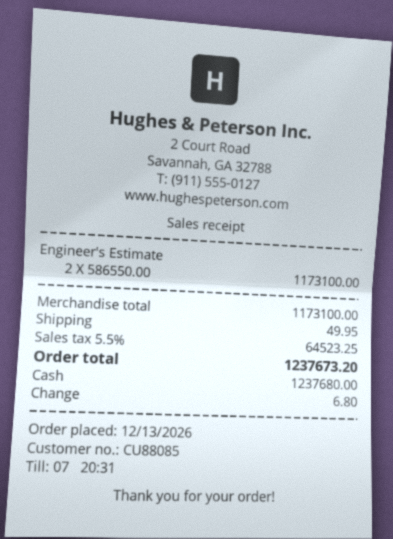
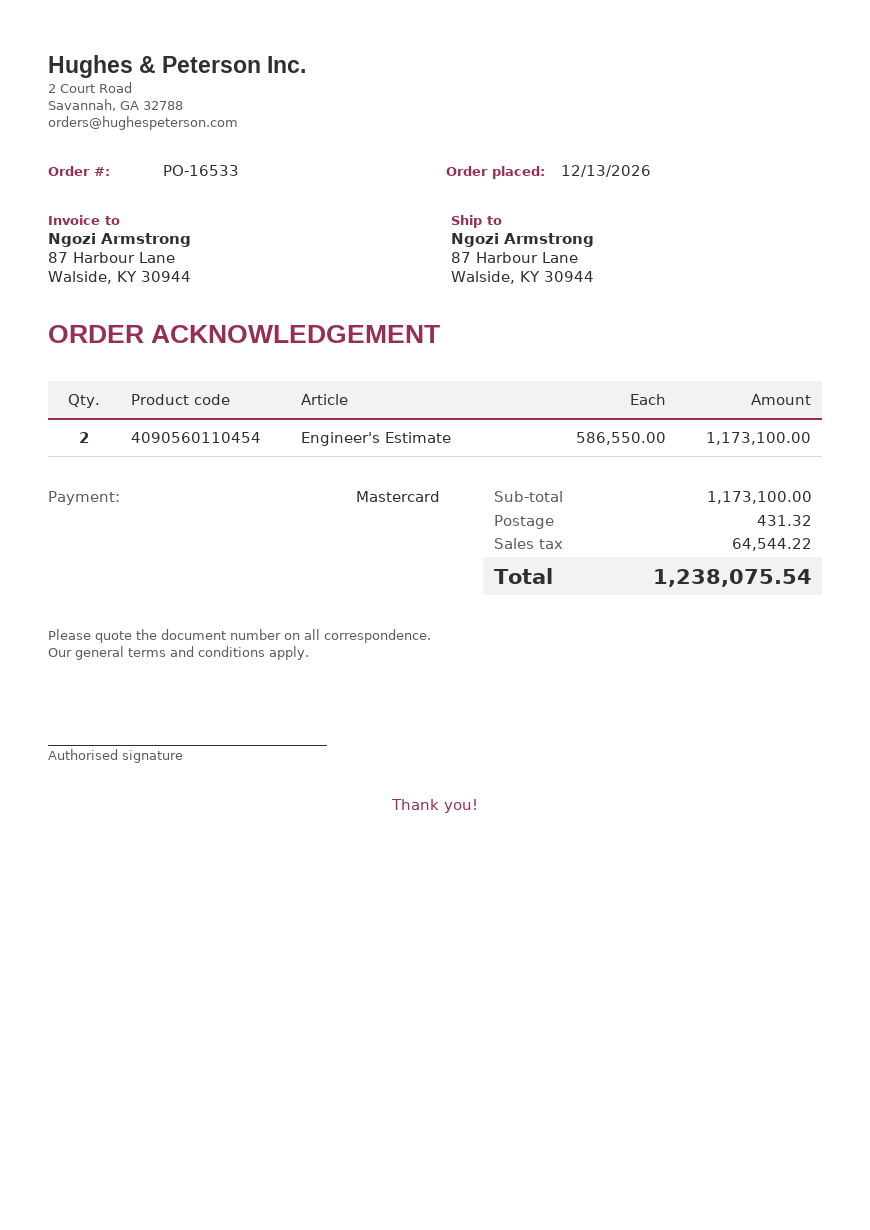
payment method: cash -> Mastercard
shipping: 49.95 -> 431.32
tax: 64523.25 -> 64544.22
total: 1237673.20 -> 1238075.54

